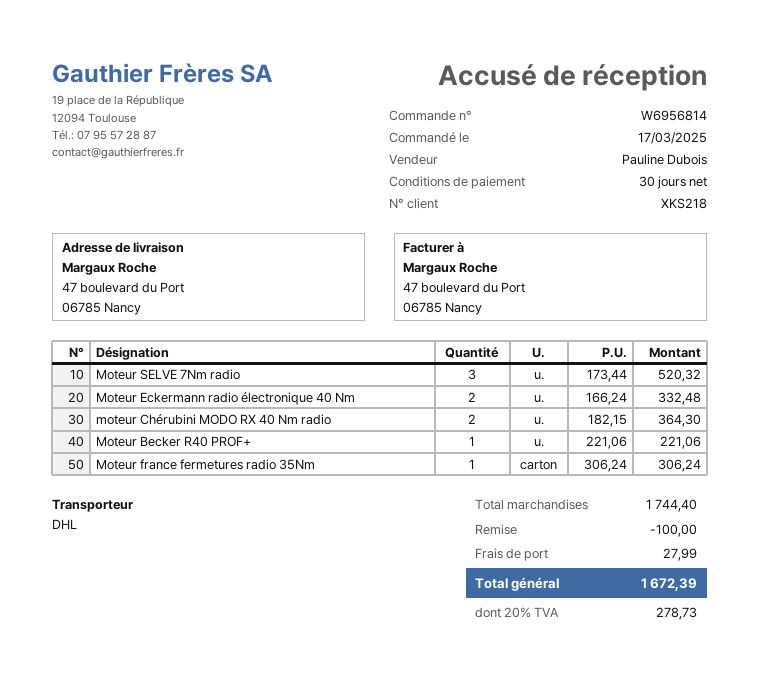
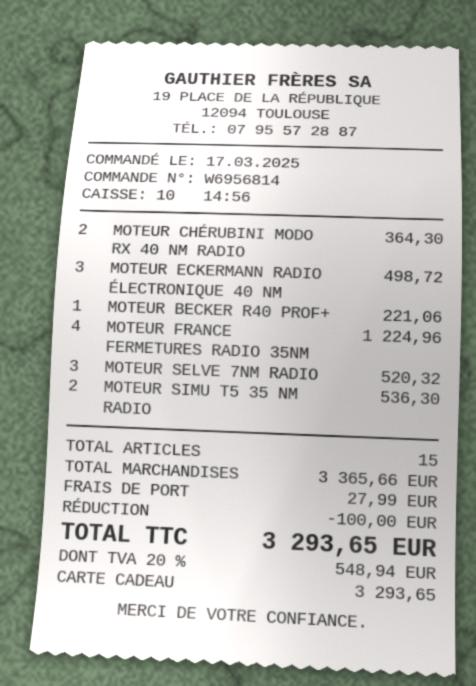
Moteur Eckermann radio électronique 40 Nm: 2 for 332.48 -> 3 for 498.72
Moteur france fermetures radio 35Nm: 1 for 306.24 -> 4 for 1224.96
MOTEUR SIMU T5 35 NM RADIO: none -> 2 for 536.30
subtotal: 1744.40 -> 3365.66
tax: 20% = 278.73 -> 20% = 548.94
total: 1672.39 -> 3293.65

